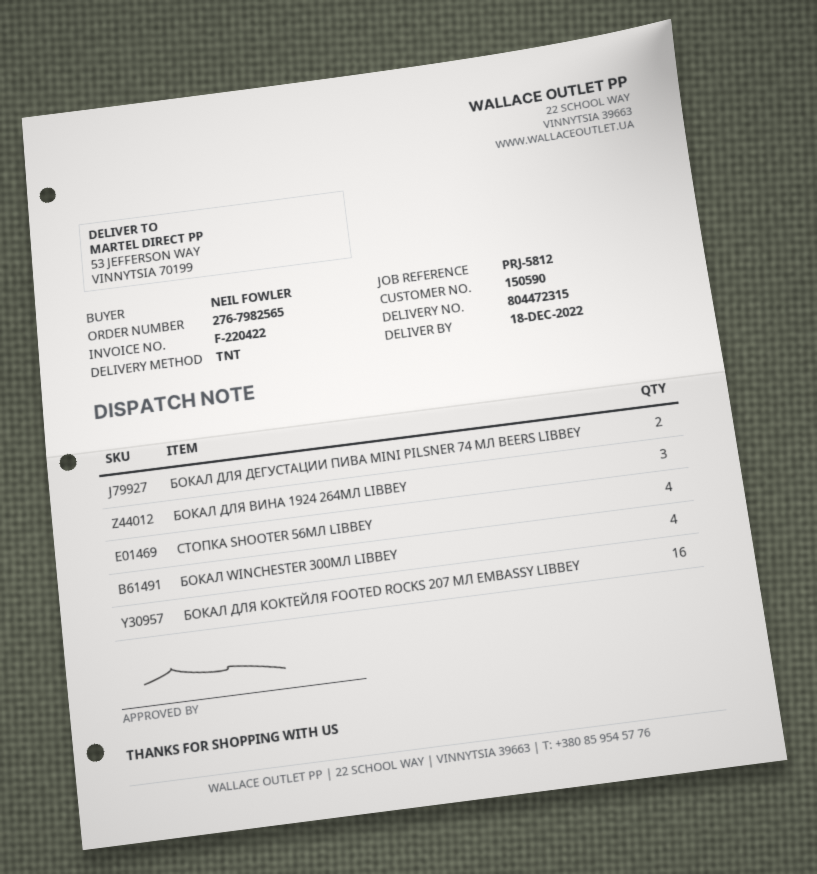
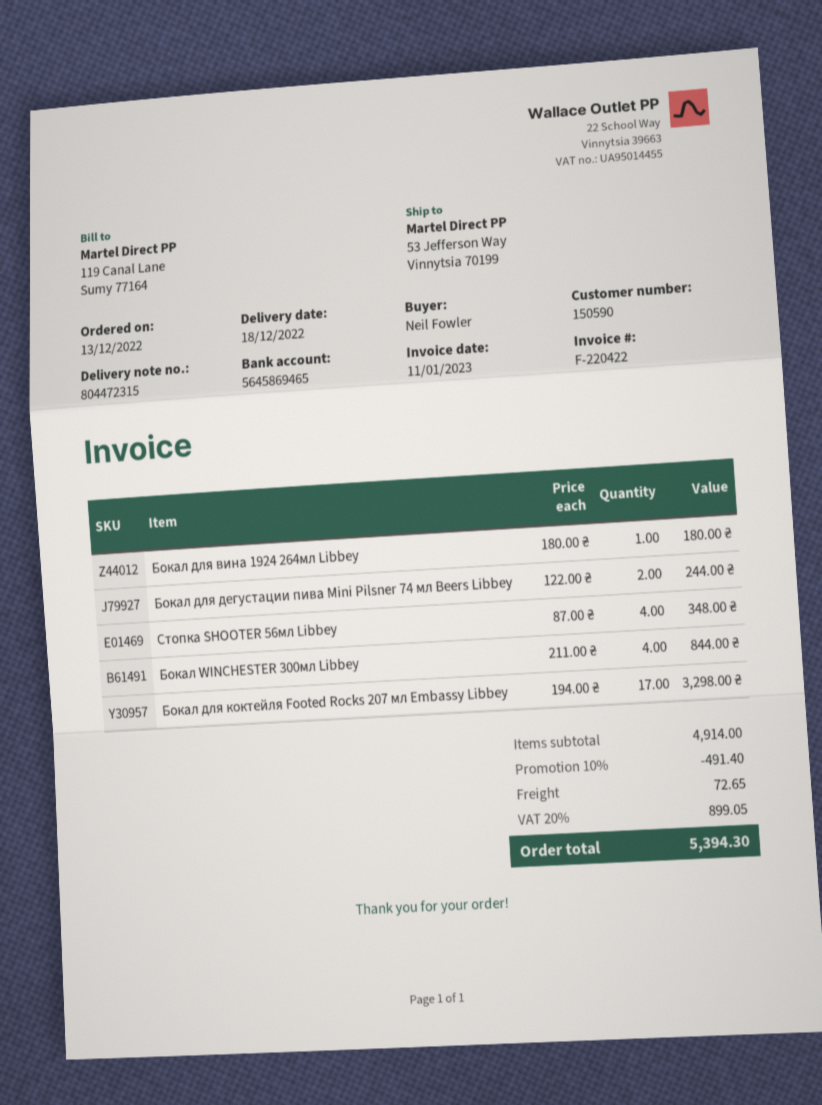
БОКАЛ ДЛЯ ВИНА 1924 264МЛ LIBBEY: 3 -> 1
БОКАЛ ДЛЯ КОКТЕЙЛЯ FOOTED ROCKS 207 МЛ EMBASSY LIBBEY: 16 -> 17

